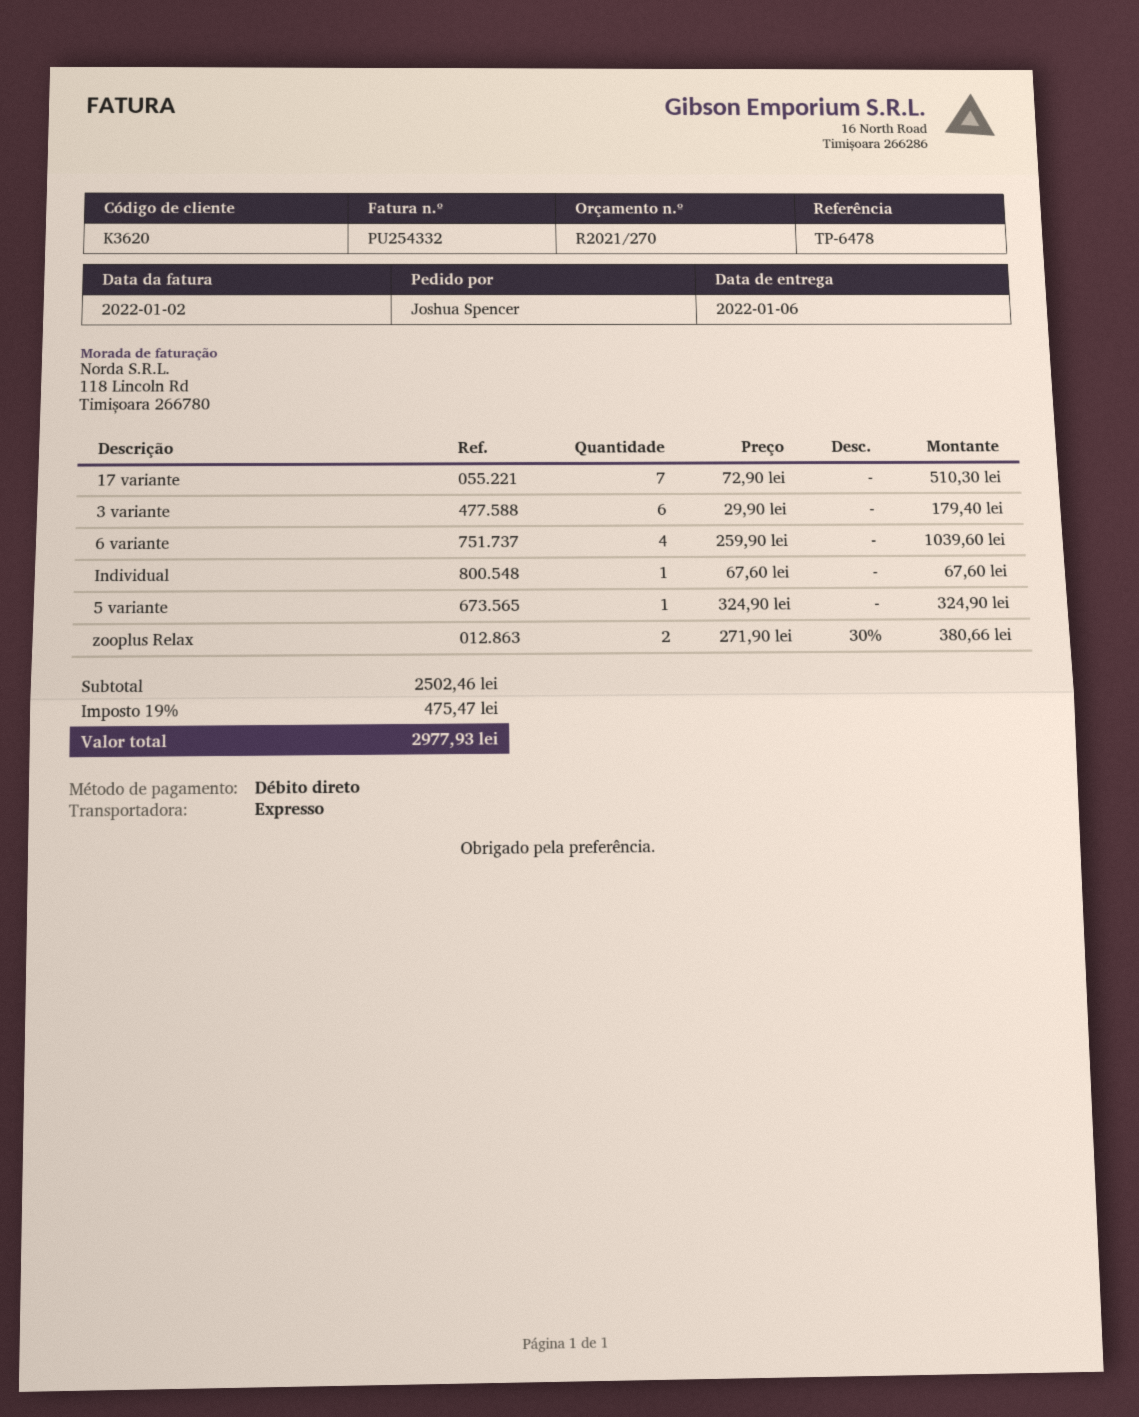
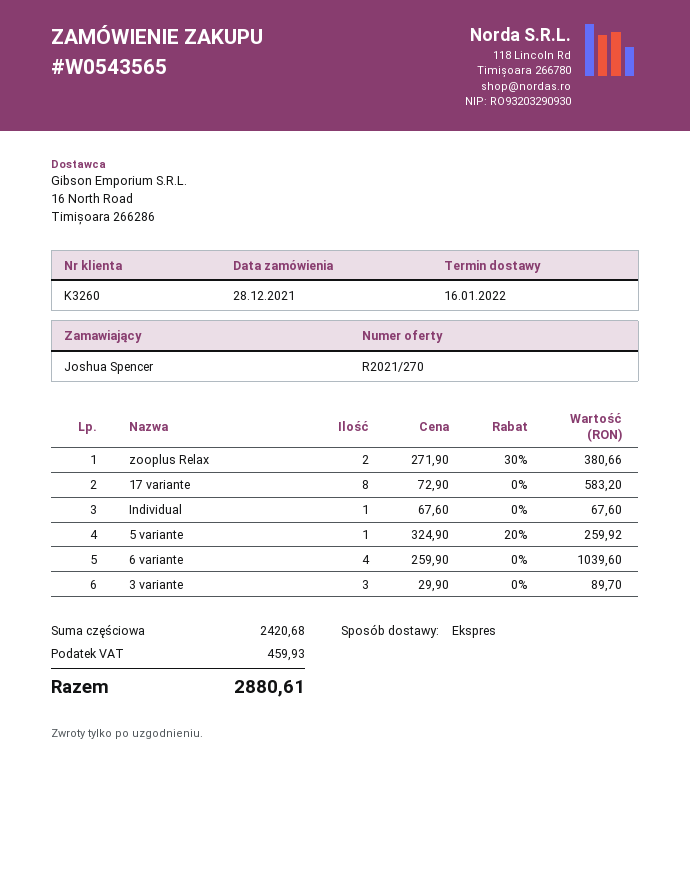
delivery date: 2022-01-06 -> 2022-01-16
customer number: K3620 -> K3260
17 variante: 7 x 72.90 = 510.30 -> 8 x 72.90 = 583.20
3 variante: 6 x 29.90 = 179.40 -> 3 x 29.90 = 89.70
5 variante: 1 x 324.90 = 324.90 -> 1 x 324.90 - 20% = 259.92
subtotal: 2502.46 -> 2420.68
tax: 475.47 -> 459.93
total: 2977.93 -> 2880.61

